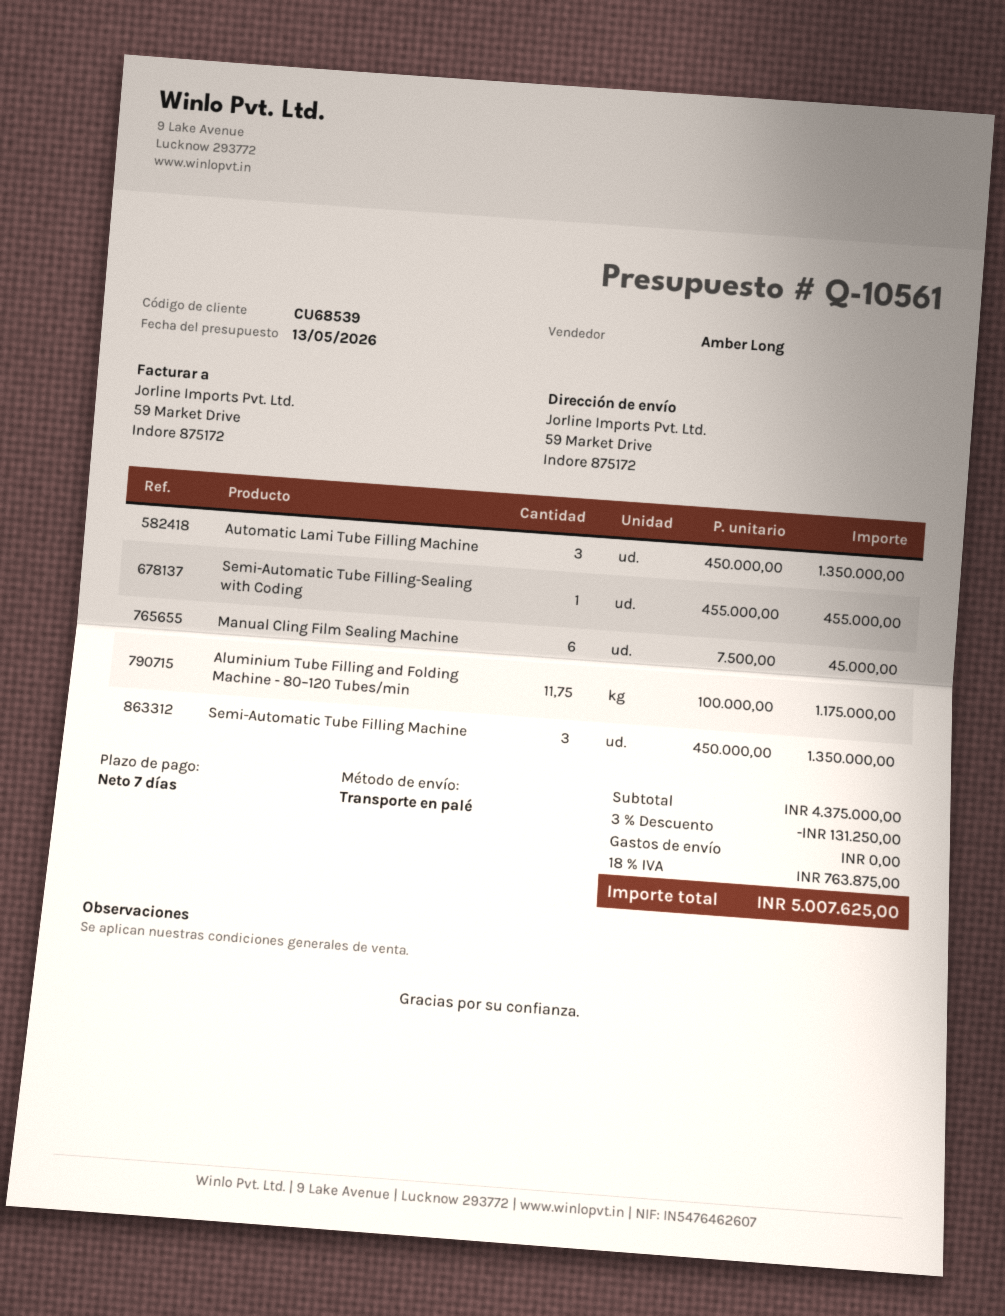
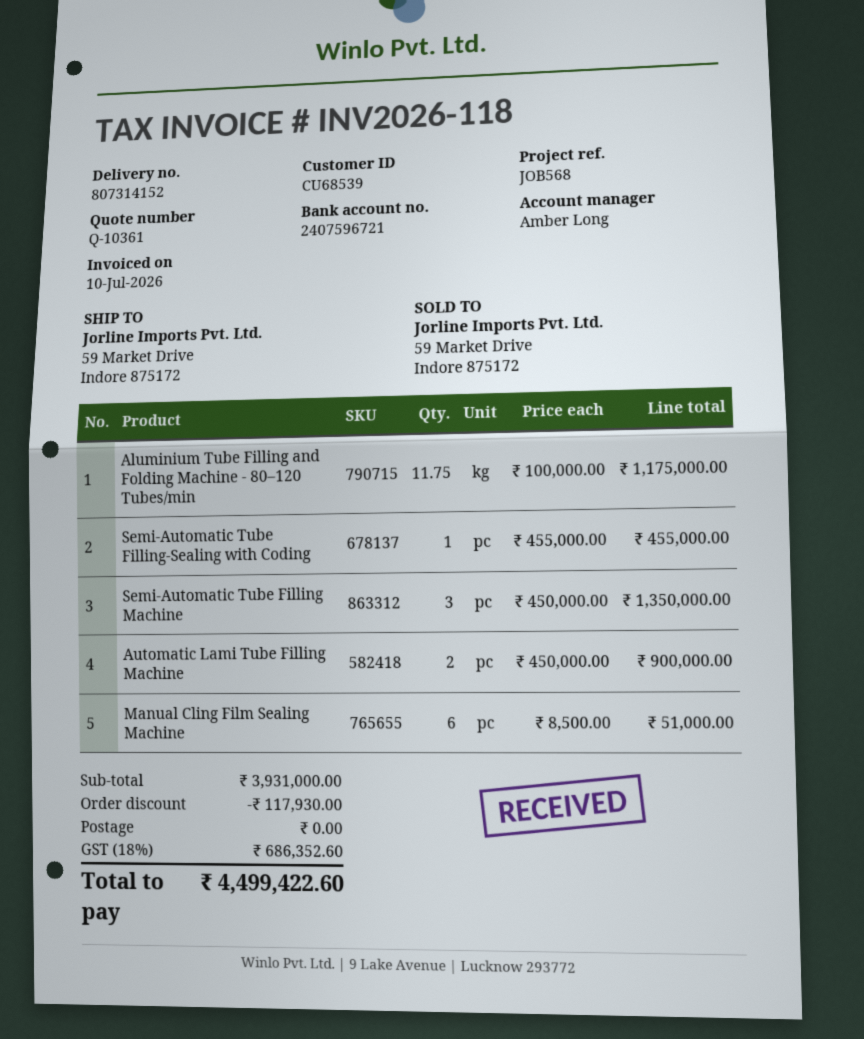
quote number: Q-10561 -> Q-10361
Automatic Lami Tube Filling Machine: 3 x 450000.00 = 1350000.00 -> 2 x 450000.00 = 900000.00
Manual Cling Film Sealing Machine: 6 x 7500.00 = 45000.00 -> 6 x 8500.00 = 51000.00
subtotal: 4375000.00 -> 3931000.00
discount: 131250.00 -> 117930.00
tax: 18% = 763875.00 -> 18% = 686352.60
total: 5007625.00 -> 4499422.60

